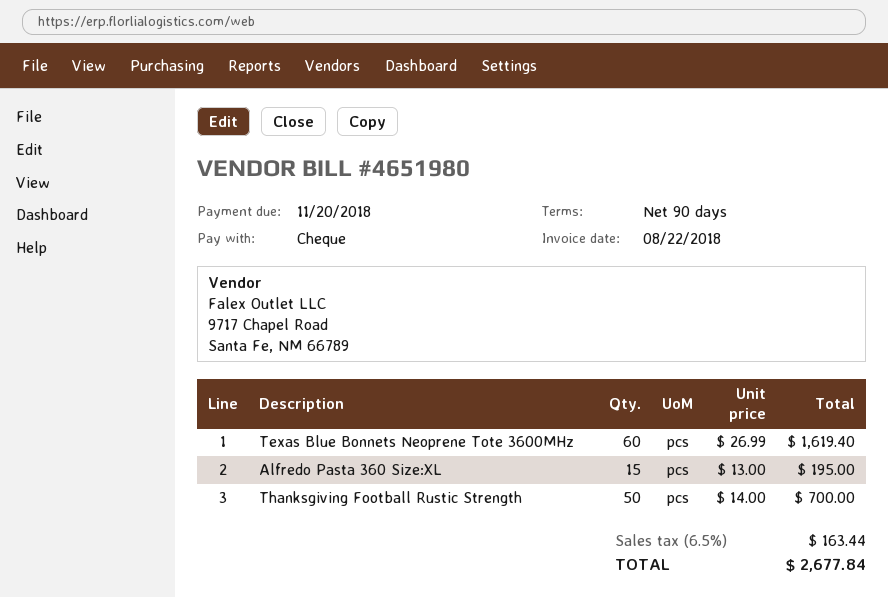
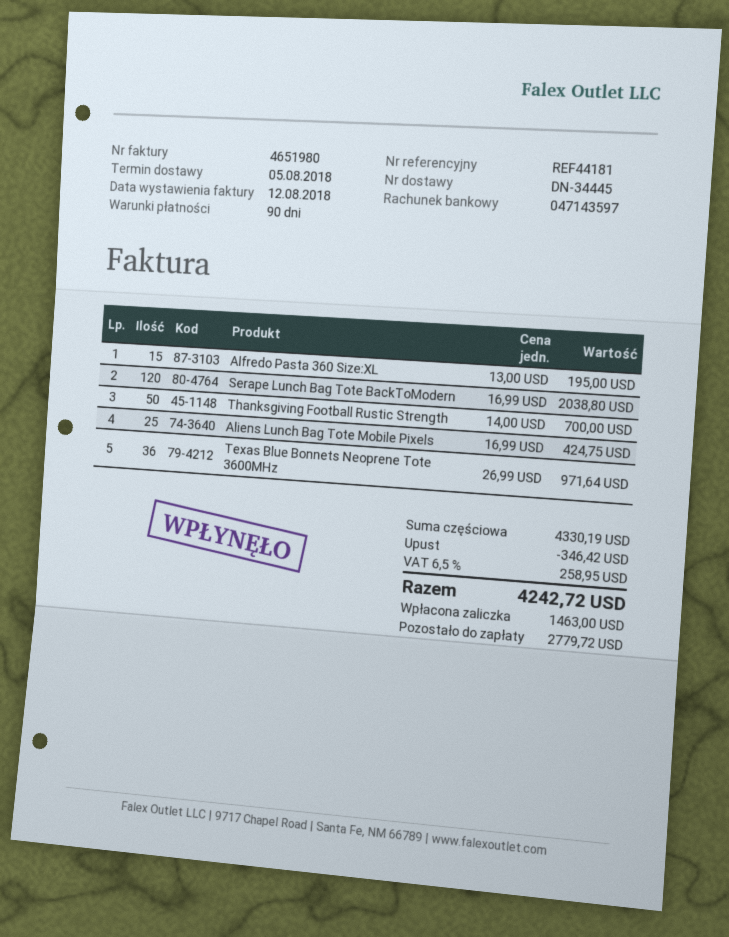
invoice date: 2018-08-22 -> 2018-08-12
Texas Blue Bonnets Neoprene Tote 3600MHz: 60 x 26.99 = 1619.40 -> 36 x 26.99 = 971.64
Serape Lunch Bag Tote BackToModern: none -> 120 x 16.99 = 2038.80
Aliens Lunch Bag Tote Mobile Pixels: none -> 25 x 16.99 = 424.75
discount: none -> 346.42
tax: 6.5% = 163.44 -> 6.5% = 258.95
total: 2677.84 -> 4242.72

